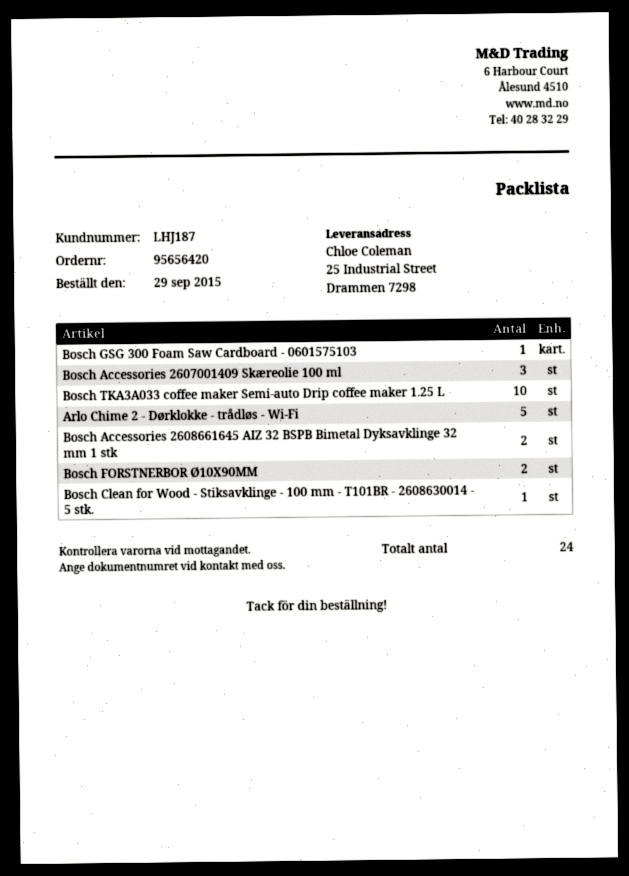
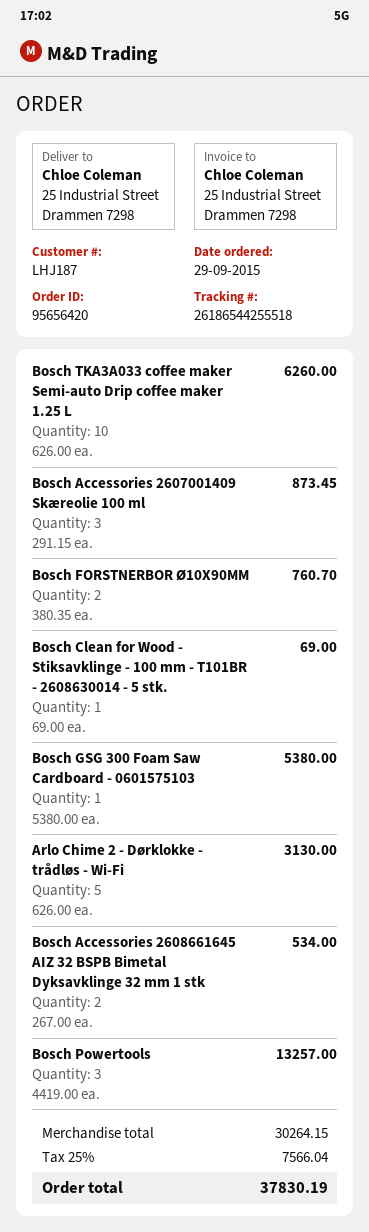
Bosch Powertools: none -> 3

